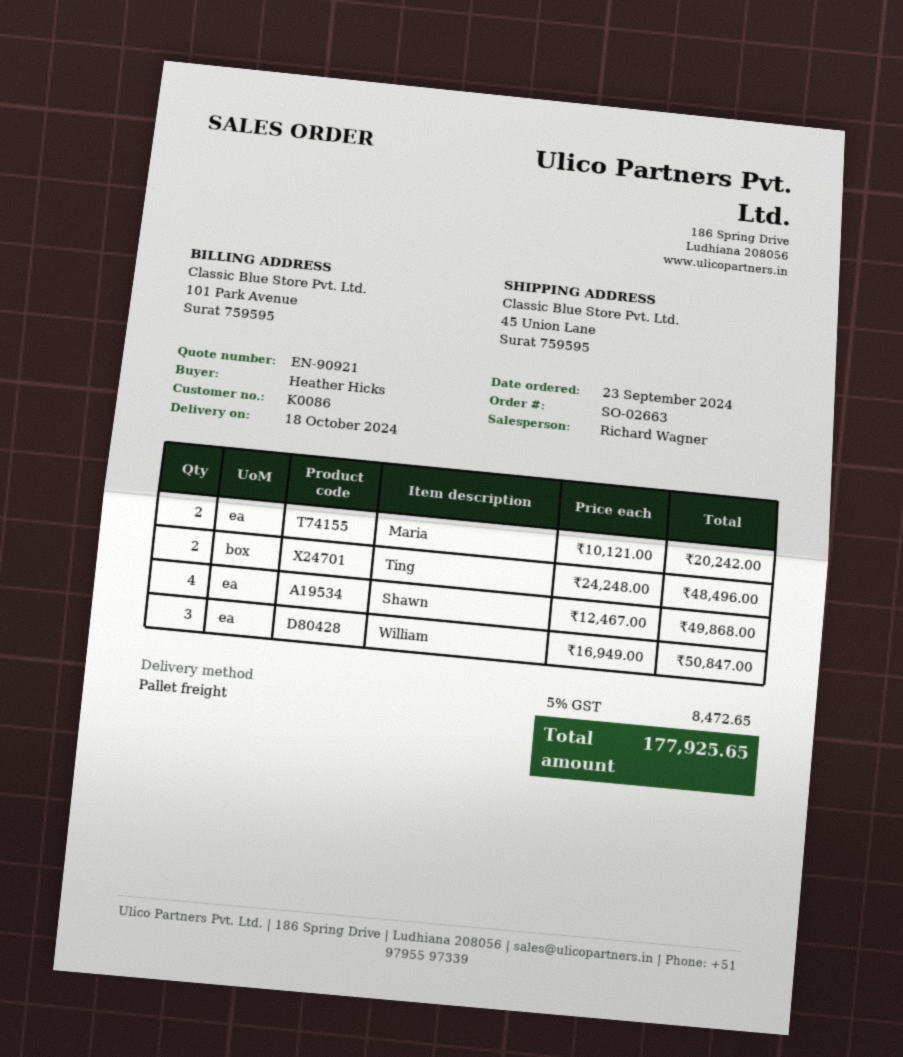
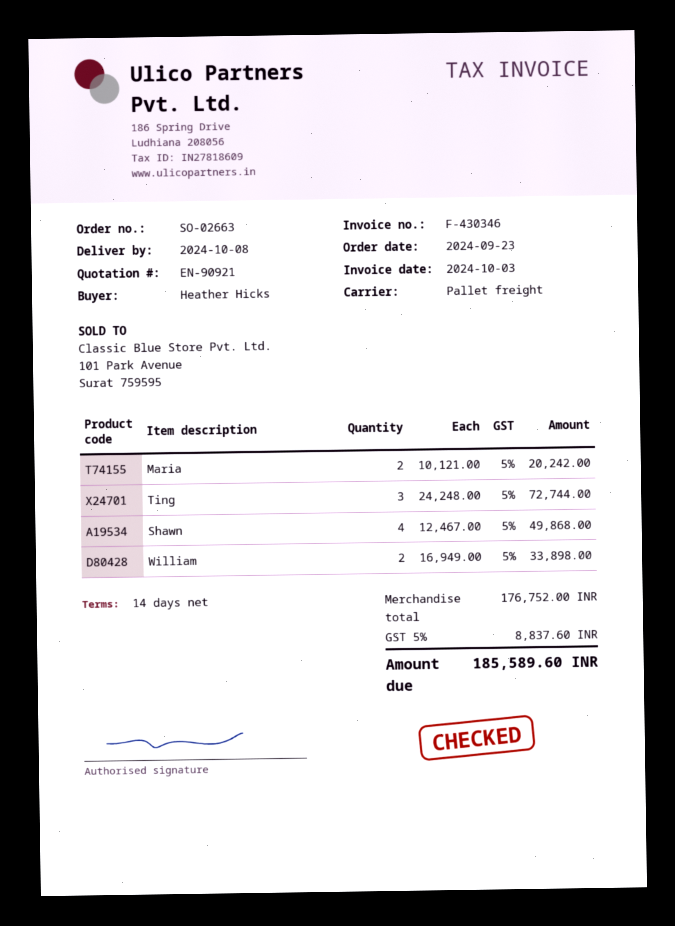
delivery date: 2024-10-18 -> 2024-10-08
Ting: 2 x 24248.00 = 48496.00 -> 3 x 24248.00 = 72744.00
William: 3 x 16949.00 = 50847.00 -> 2 x 16949.00 = 33898.00
tax: 5% = 8472.65 -> 5% = 8837.60
total: 177925.65 -> 185589.60

